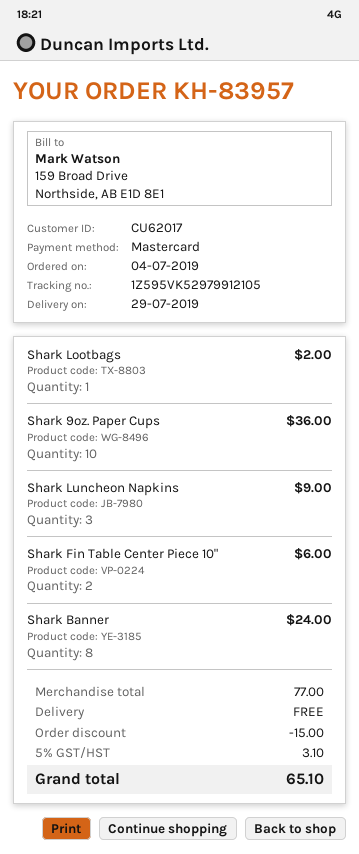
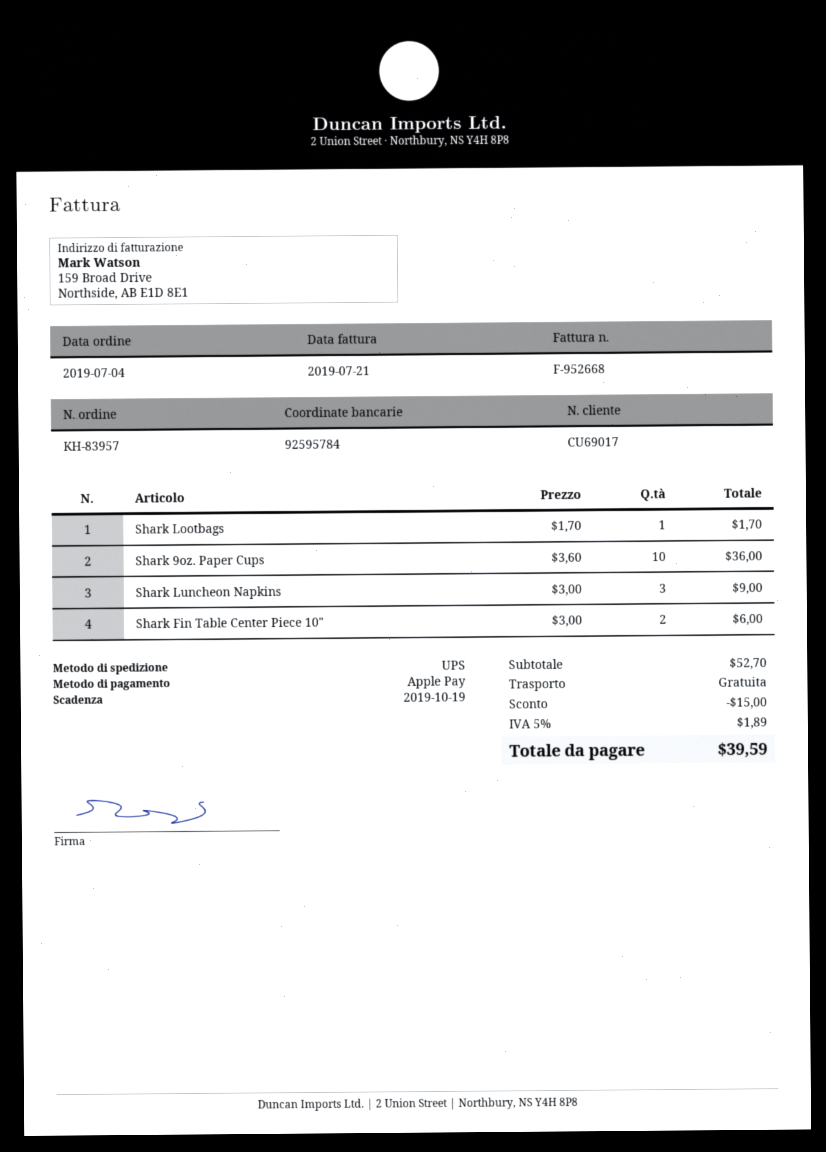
customer number: CU62017 -> CU69017
payment method: Mastercard -> Apple Pay
Shark Lootbags: 1 for 2.00 -> 1 for 1.70
Shark Banner: 8 for 24.00 -> none
subtotal: 77.00 -> 52.70
tax: 5% = 3.10 -> 5% = 1.89
total: 65.10 -> 39.59

